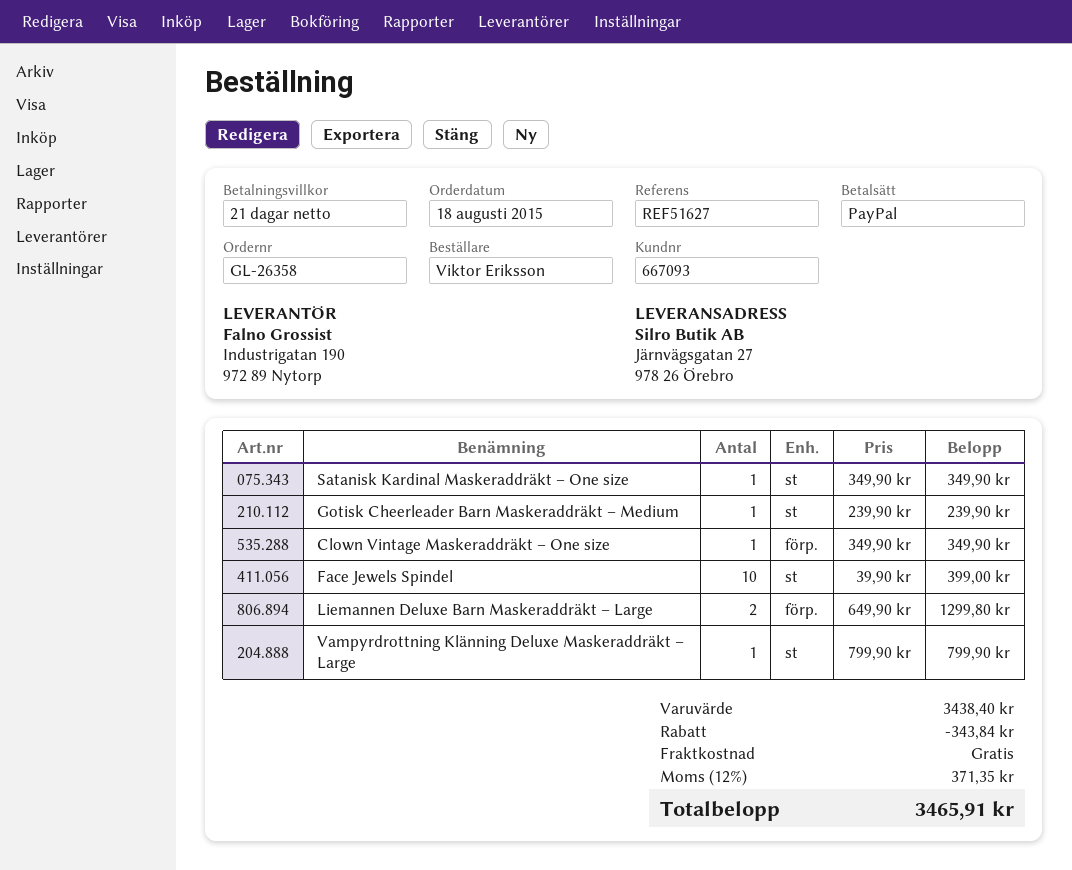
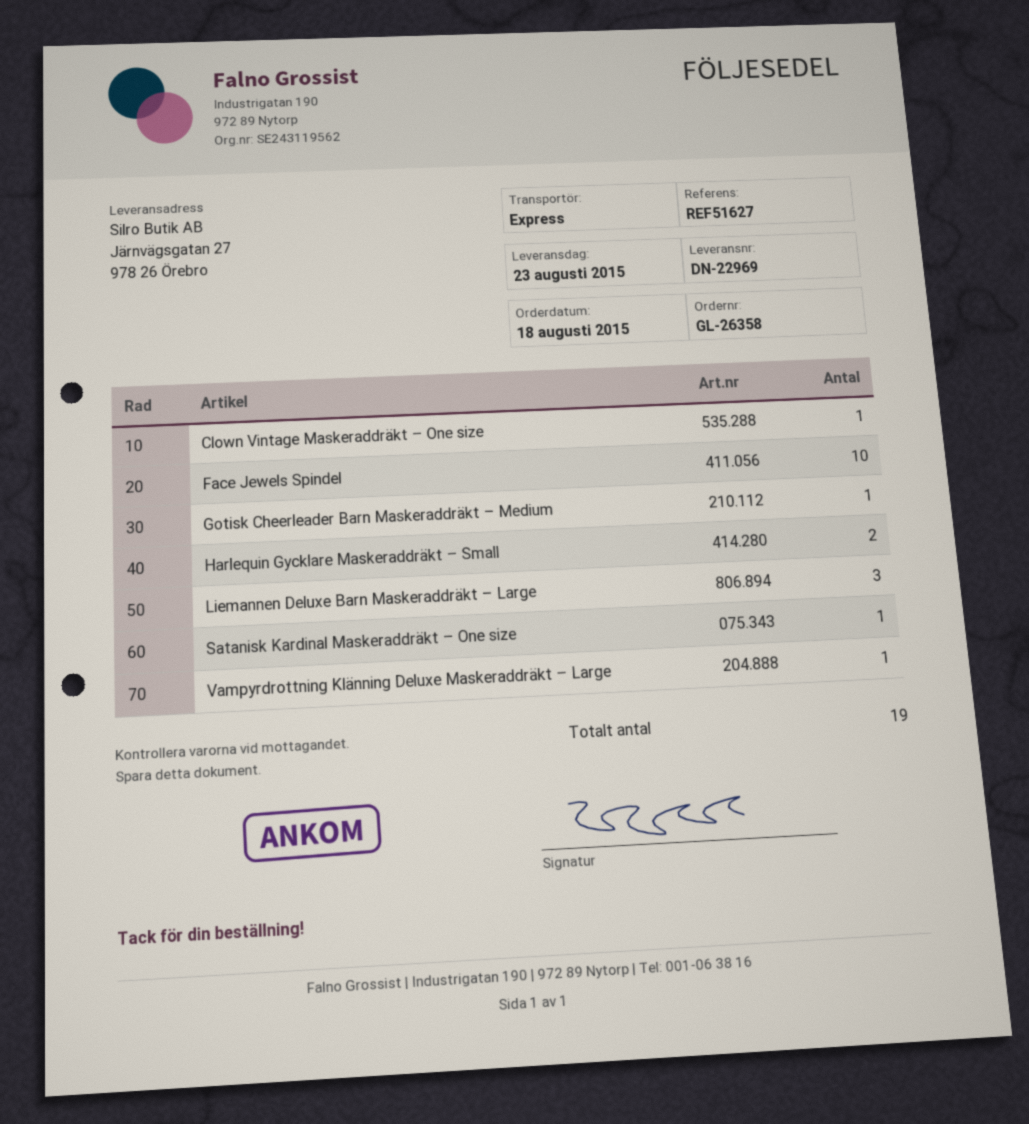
Liemannen Deluxe Barn Maskeraddräkt – Large: 2 -> 3
Harlequin Gycklare Maskeraddräkt – Small: none -> 2

